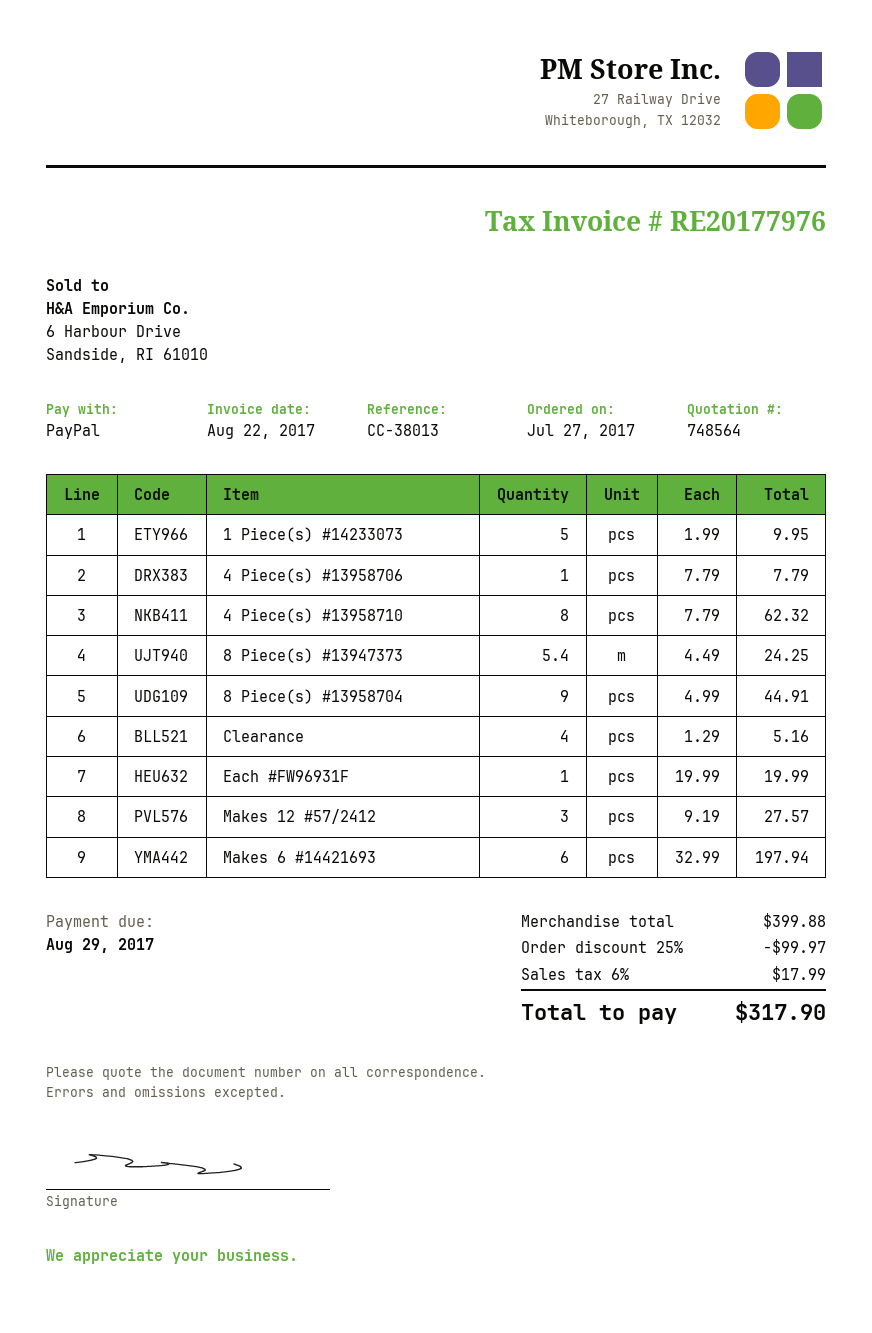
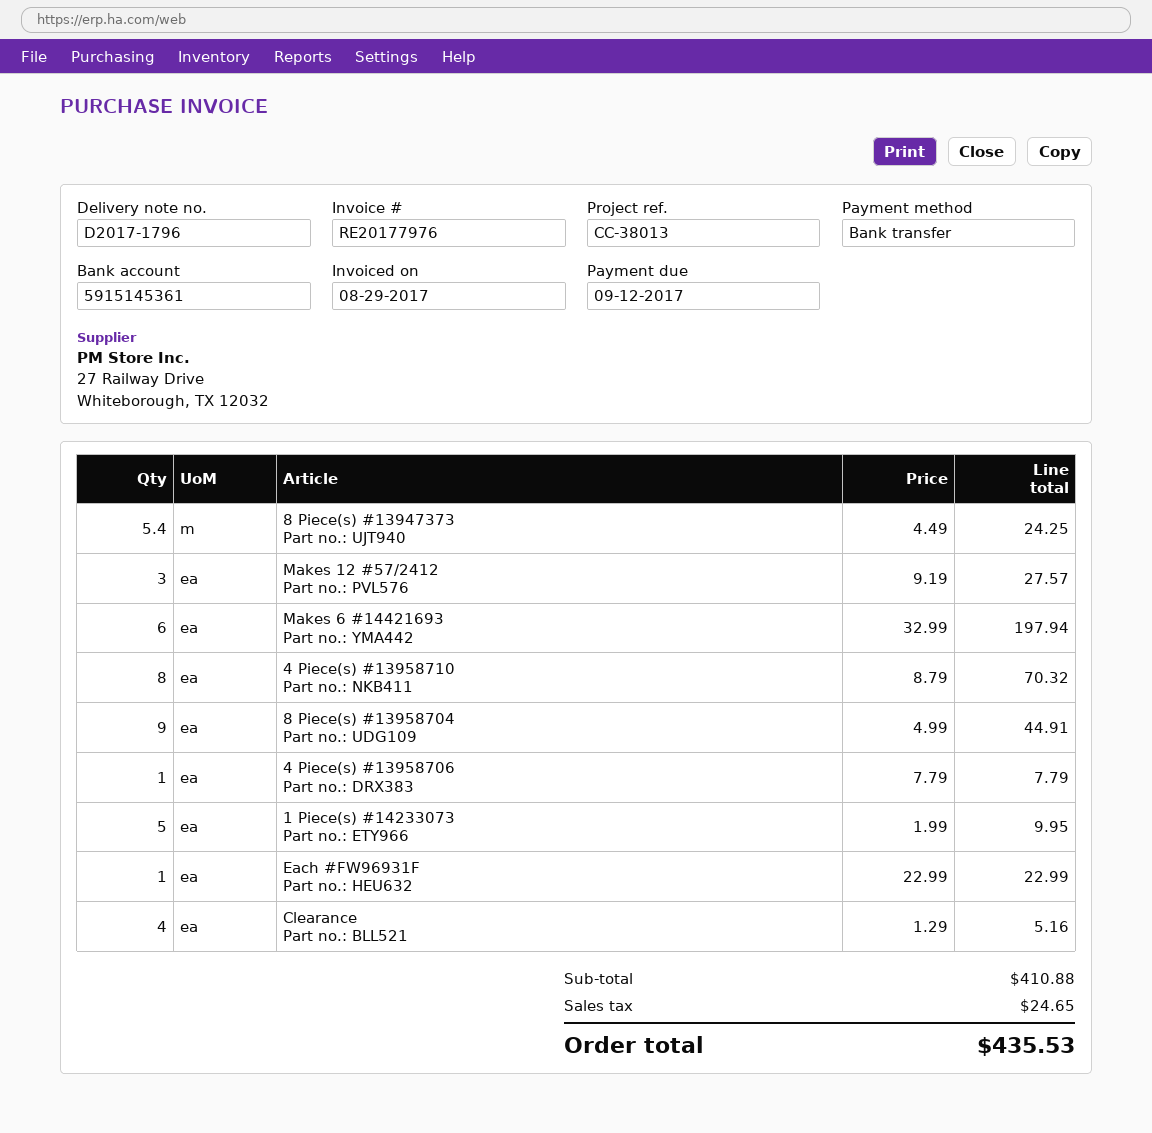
invoice date: 2017-08-22 -> 2017-08-29
due date: 2017-08-29 -> 2017-09-12
payment method: PayPal -> bank transfer
4 Piece(s) #13958710: 8 x 7.79 = 62.32 -> 8 x 8.79 = 70.32
Each #FW96931F: 1 x 19.99 = 19.99 -> 1 x 22.99 = 22.99
subtotal: 399.88 -> 410.88
discount: 25% = 99.97 -> none
tax: 17.99 -> 24.65
total: 317.90 -> 435.53

